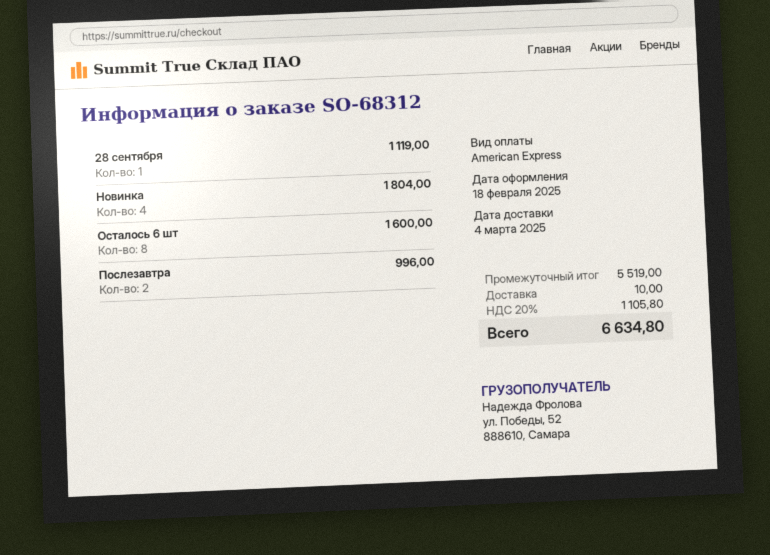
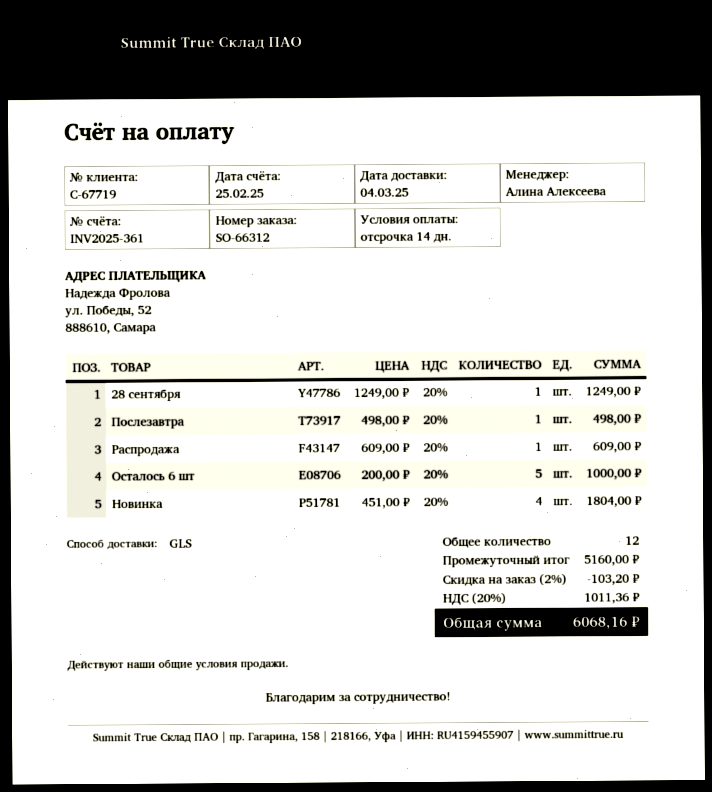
order number: SO-68312 -> SO-66312
28 сентября: 1 for 1119.00 -> 1 for 1249.00
Осталось 6 шт: 8 for 1600.00 -> 5 for 1000.00
Послезавтра: 2 for 996.00 -> 1 for 498.00
Распродажа: none -> 1 for 609.00
subtotal: 5519.00 -> 5160.00
discount: none -> 2% = 103.20
shipping: 10.00 -> none
tax: 20% = 1105.80 -> 20% = 1011.36
total: 6634.80 -> 6068.16

